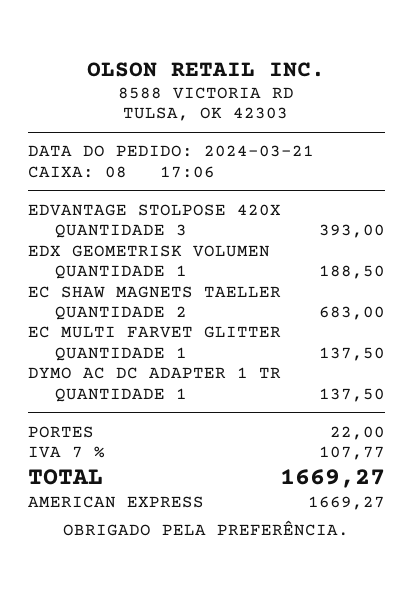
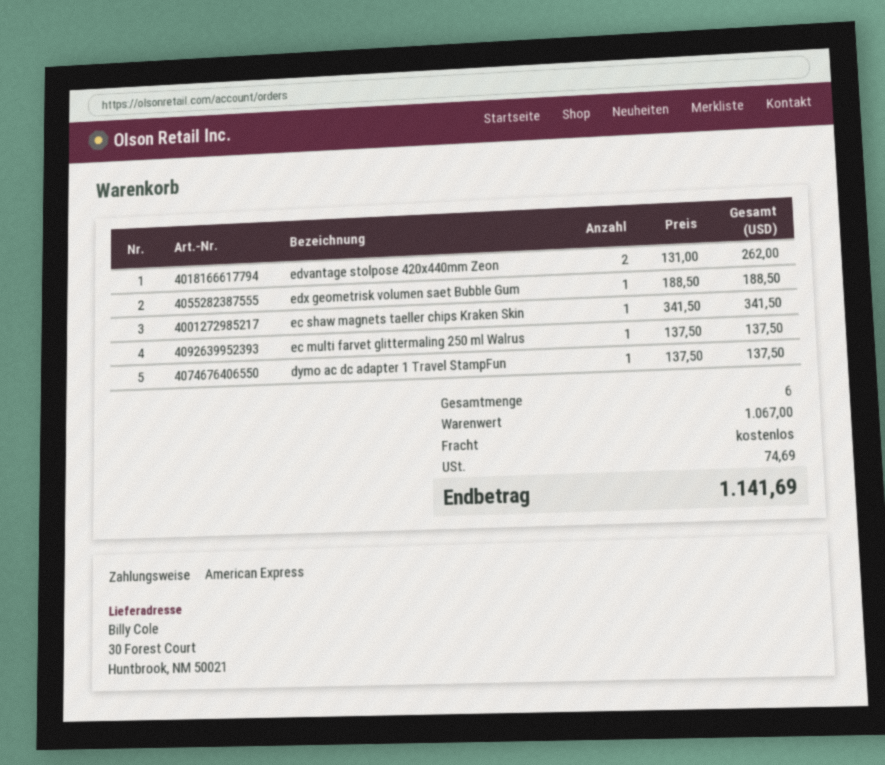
EDVANTAGE STOLPOSE 420X: 3 for 393.00 -> 2 for 262.00
EC SHAW MAGNETS TAELLER: 2 for 683.00 -> 1 for 341.50
shipping: 22.00 -> 0.00
tax: 107.77 -> 74.69
total: 1669.27 -> 1141.69

